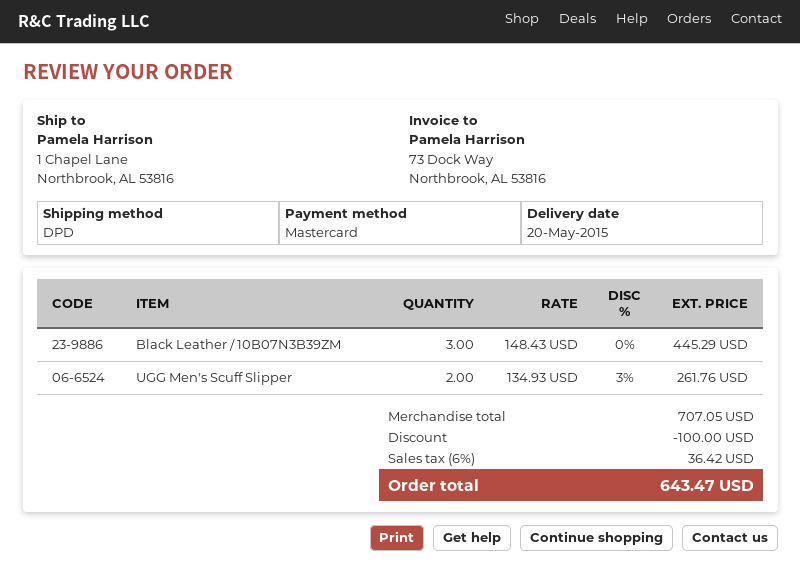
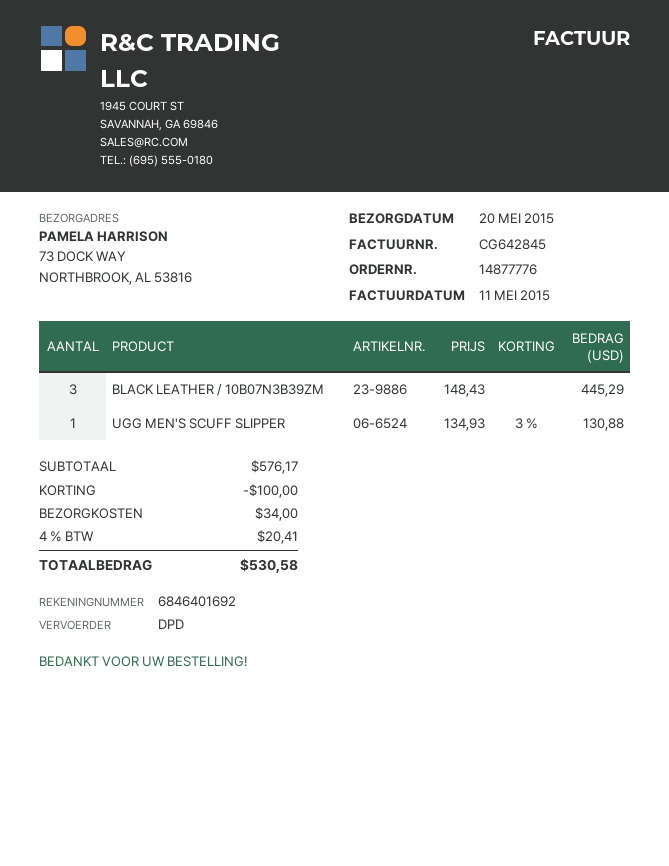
ship to: 1 Chapel Lane, Northbrook, AL 53816 -> 73 DOCK WAY, NORTHBROOK, AL 53816
UGG Men's Scuff Slipper: 2 x 134.93 - 3% = 261.76 -> 1 x 134.93 - 3% = 130.88
subtotal: 707.05 -> 576.17
shipping: none -> 34.00
tax: 6% = 36.42 -> 4% = 20.41
total: 643.47 -> 530.58

